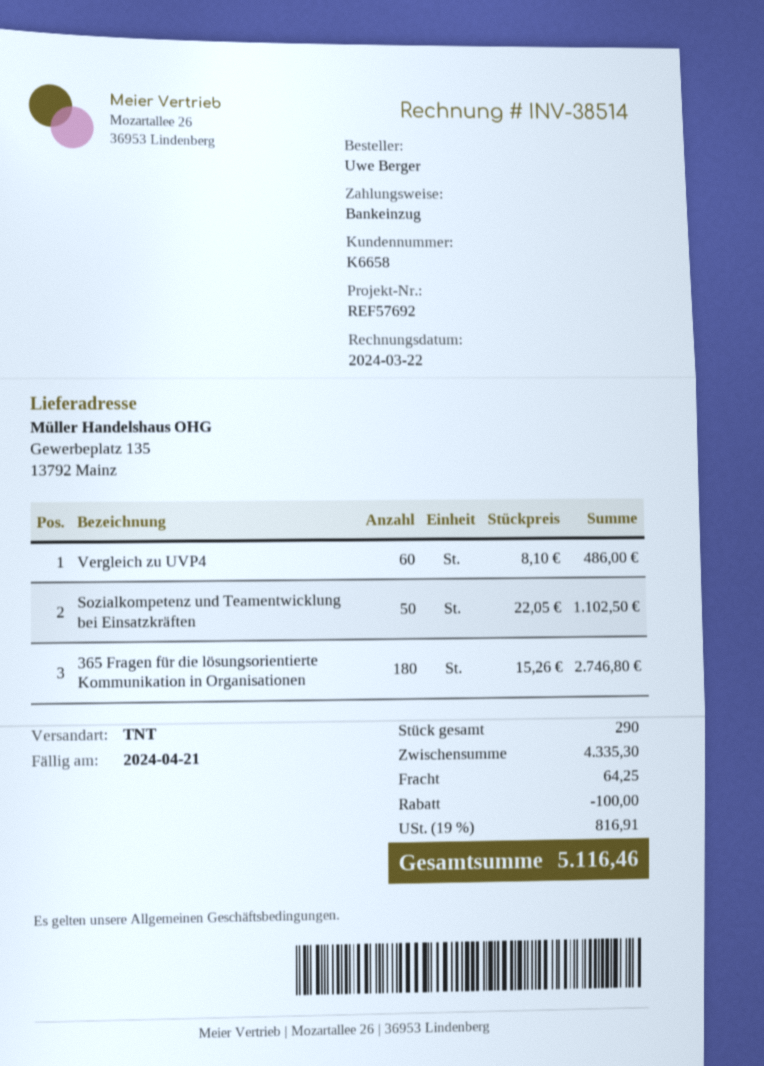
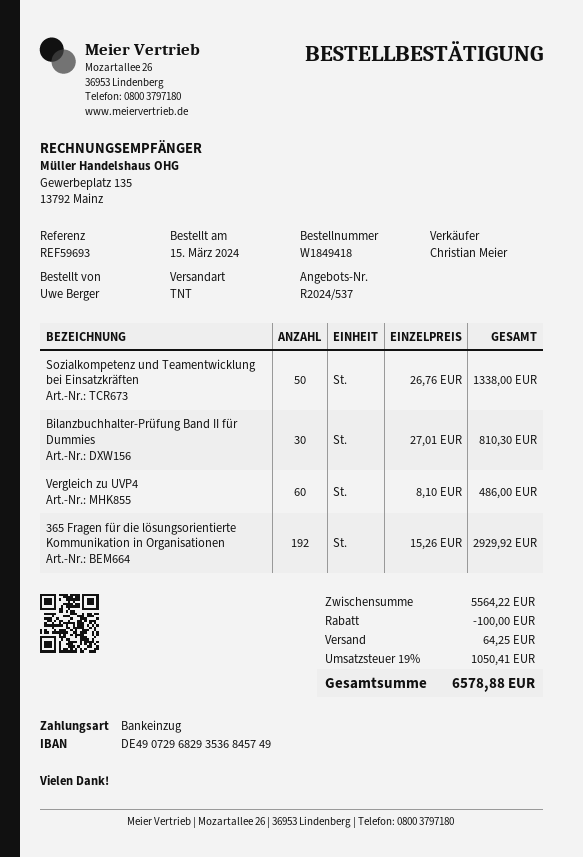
reference: REF57692 -> REF59693
Sozialkompetenz und Teamentwicklung bei Einsatzkräften: 50 x 22.05 = 1102.50 -> 50 x 26.76 = 1338.00
365 Fragen für die lösungsorientierte Kommunikation in Organisationen: 180 x 15.26 = 2746.80 -> 192 x 15.26 = 2929.92
Bilanzbuchhalter-Prüfung Band II für Dummies: none -> 30 x 27.01 = 810.30
subtotal: 4335.30 -> 5564.22
tax: 19% = 816.91 -> 19% = 1050.41
total: 5116.46 -> 6578.88

